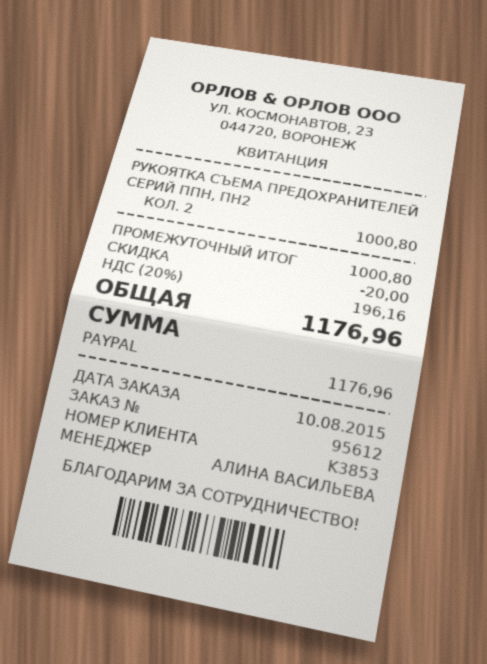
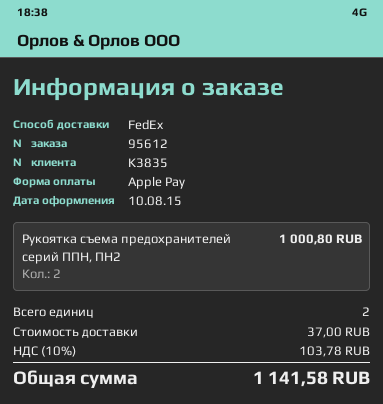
customer number: K3853 -> K3835
payment method: PayPal -> Apple Pay
discount: 20.00 -> none
shipping: none -> 37.00
tax: 20% = 196.16 -> 10% = 103.78
total: 1176.96 -> 1141.58

